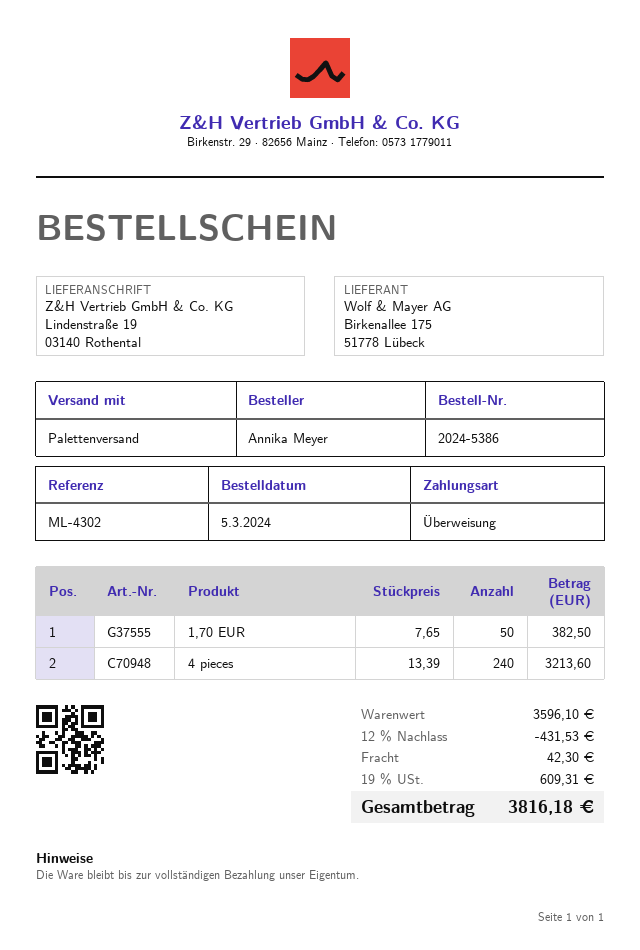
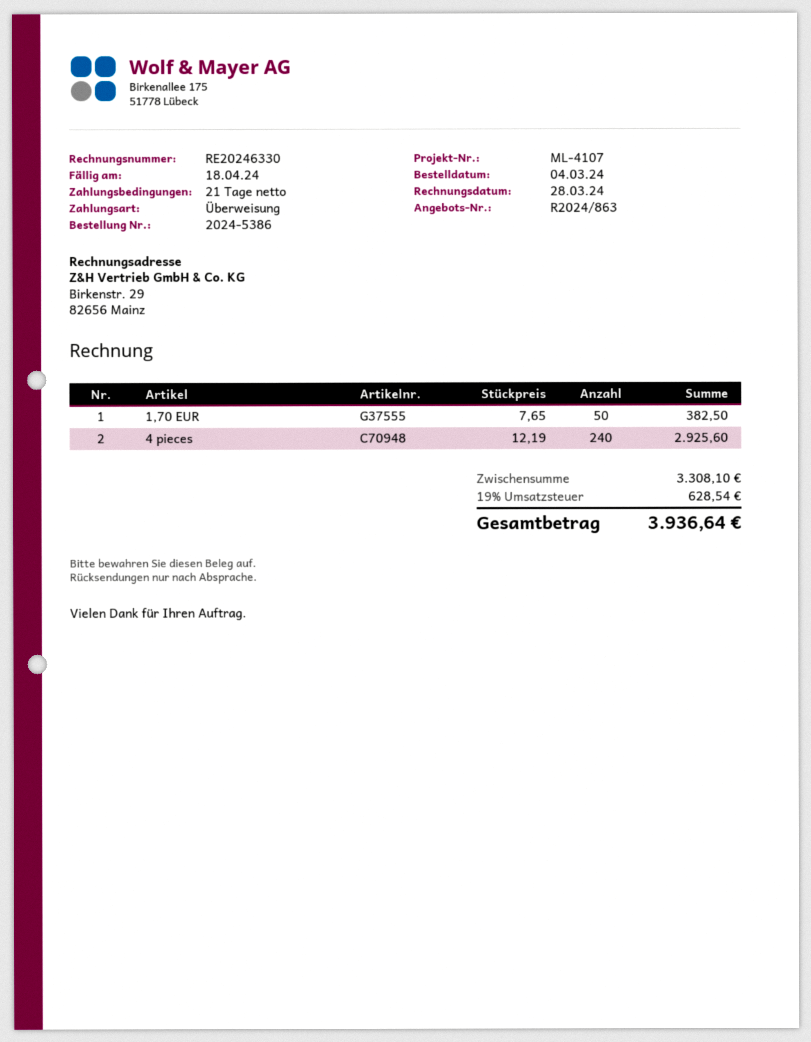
order date: 2024-03-05 -> 2024-03-04
reference: ML-4302 -> ML-4107
4 pieces: 240 x 13.39 = 3213.60 -> 240 x 12.19 = 2925.60
subtotal: 3596.10 -> 3308.10
discount: 12% = 431.53 -> none
shipping: 42.30 -> none
tax: 19% = 609.31 -> 19% = 628.54
total: 3816.18 -> 3936.64

